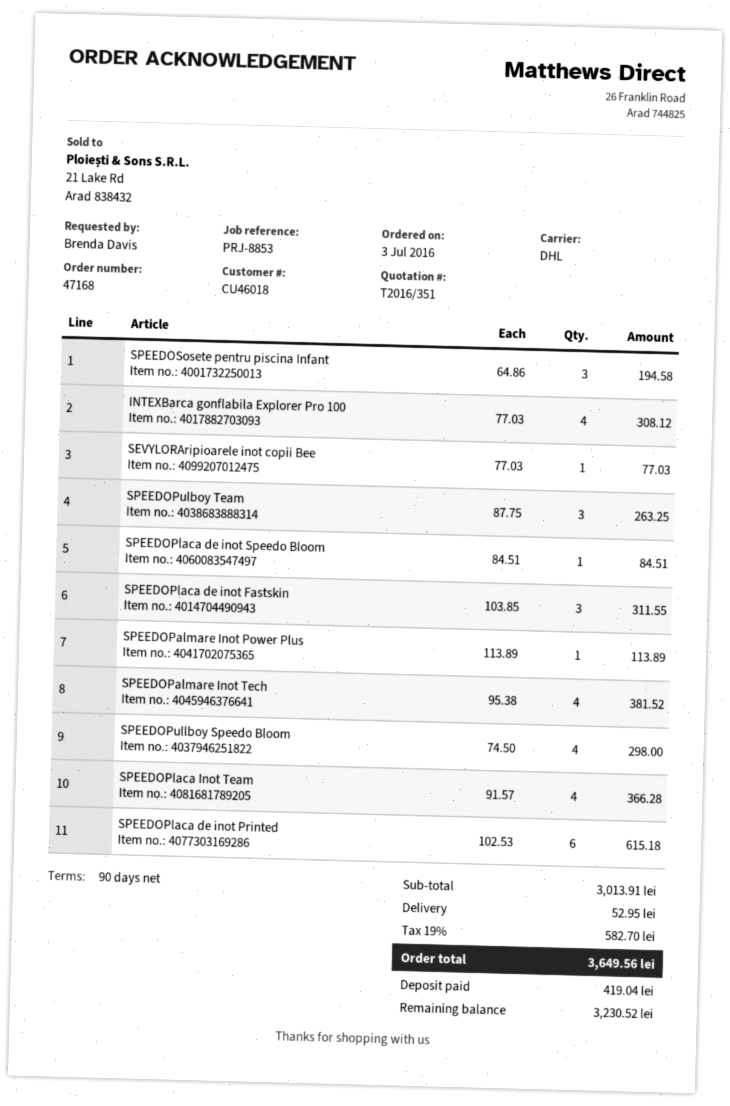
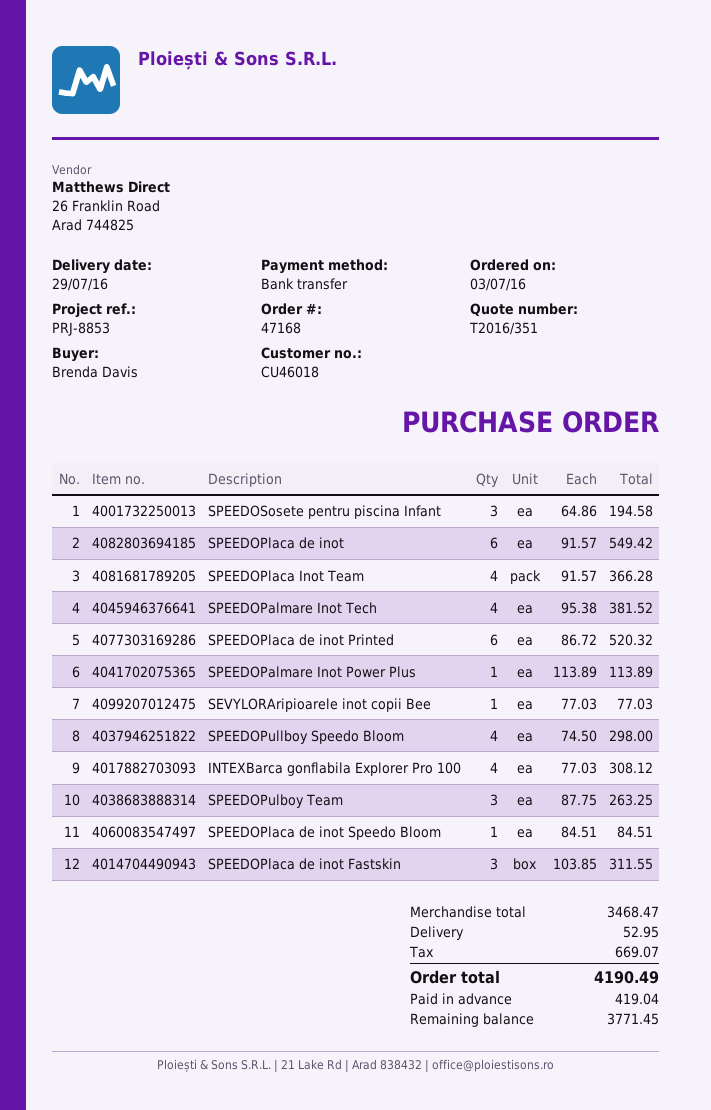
SPEEDOPlaca de inot Printed: 6 x 102.53 = 615.18 -> 6 x 86.72 = 520.32
SPEEDOPlaca de inot: none -> 6 x 91.57 = 549.42
subtotal: 3013.91 -> 3468.47
tax: 582.70 -> 669.07
total: 3649.56 -> 4190.49
balance: 3230.52 -> 3771.45

